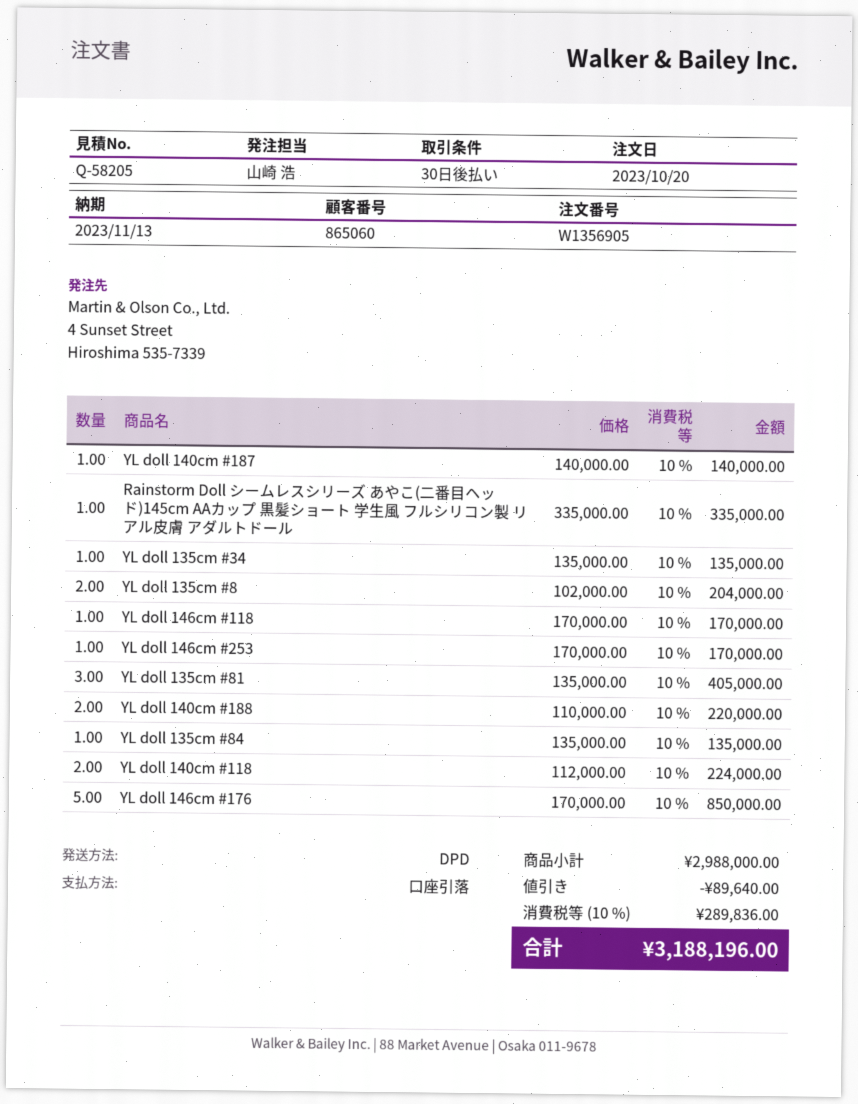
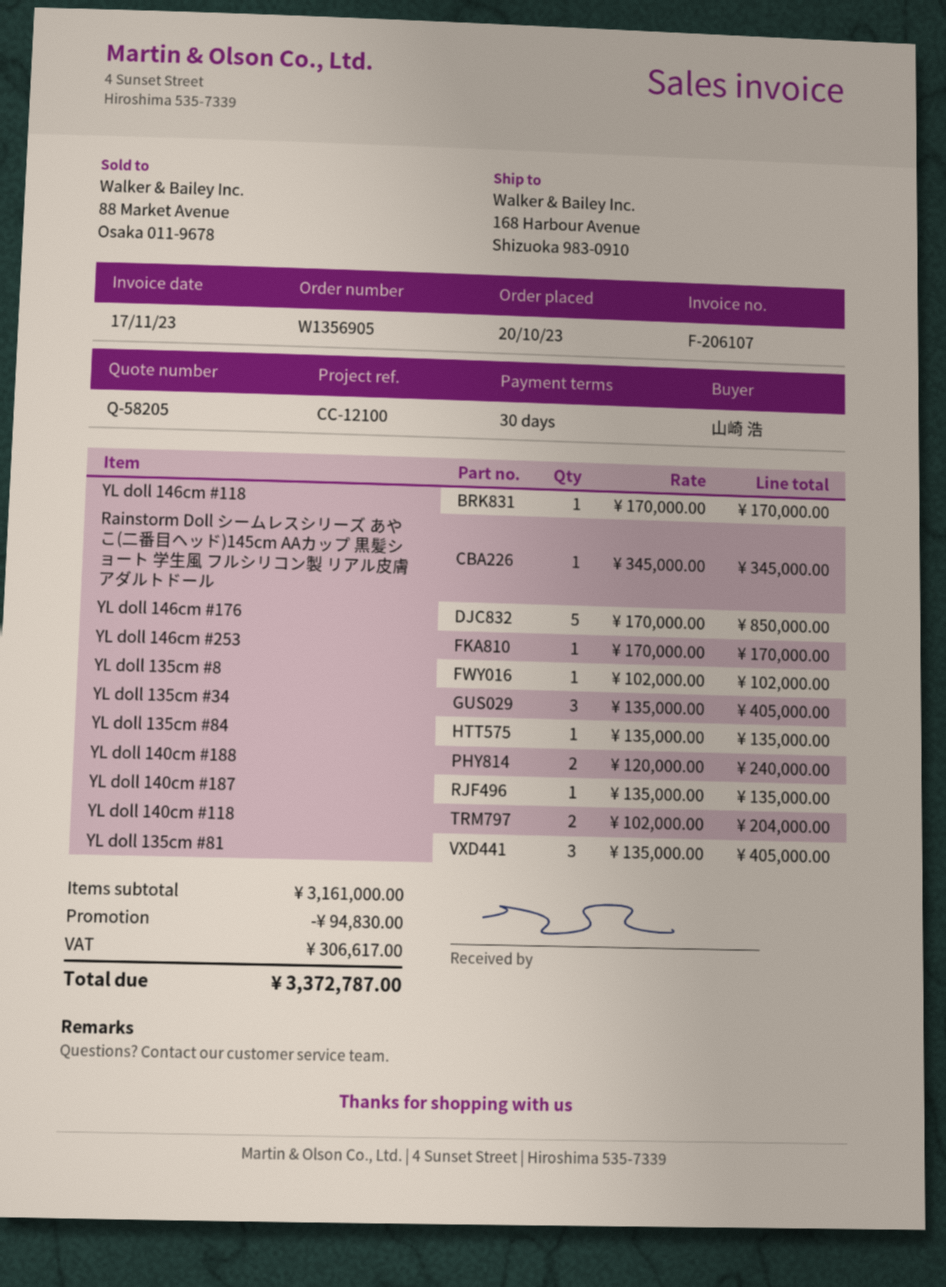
YL doll 140cm #187: 1 x 140000.00 = 140000.00 -> 1 x 135000.00 = 135000.00
Rainstorm Doll シームレスシリーズ あやこ(二番目ヘッド)145cm AAカップ 黒髪ショート 学生風 フルシリコン製 リアル皮膚 アダルトドール: 1 x 335000.00 = 335000.00 -> 1 x 345000.00 = 345000.00
YL doll 135cm #34: 1 x 135000.00 = 135000.00 -> 3 x 135000.00 = 405000.00
YL doll 135cm #8: 2 x 102000.00 = 204000.00 -> 1 x 102000.00 = 102000.00
YL doll 140cm #188: 2 x 110000.00 = 220000.00 -> 2 x 120000.00 = 240000.00
YL doll 140cm #118: 2 x 112000.00 = 224000.00 -> 2 x 102000.00 = 204000.00
subtotal: 2988000.00 -> 3161000.00
discount: 89640.00 -> 94830.00
tax: 289836.00 -> 306617.00
total: 3188196.00 -> 3372787.00

